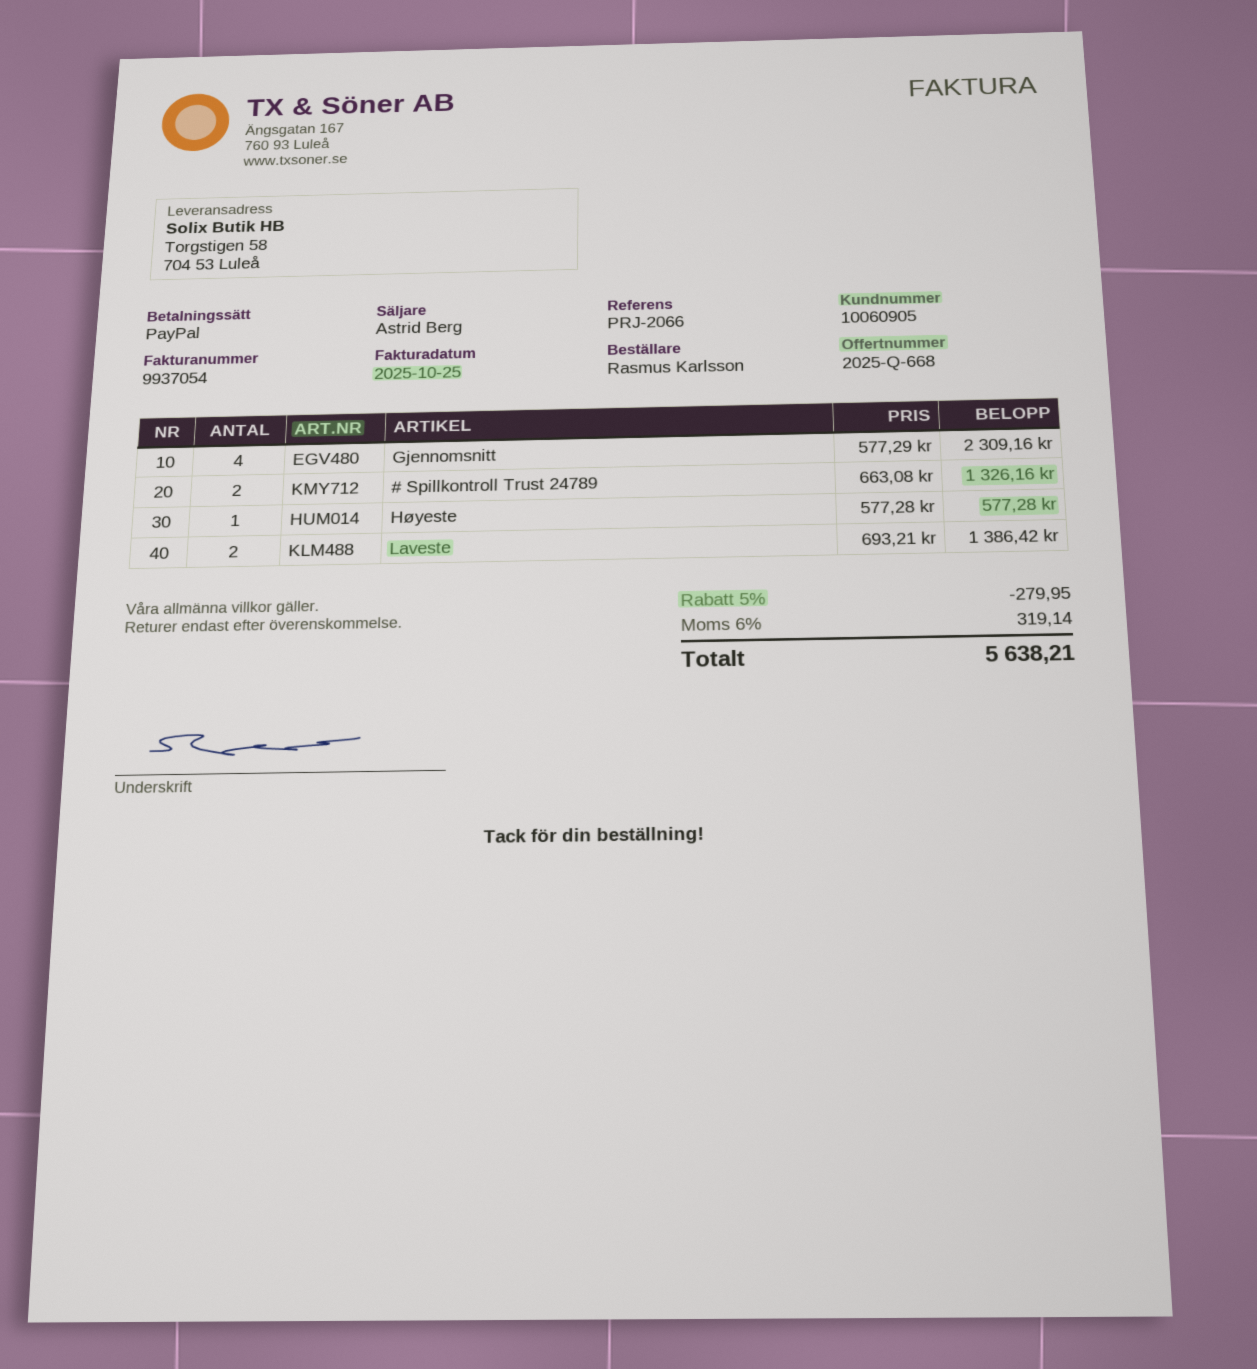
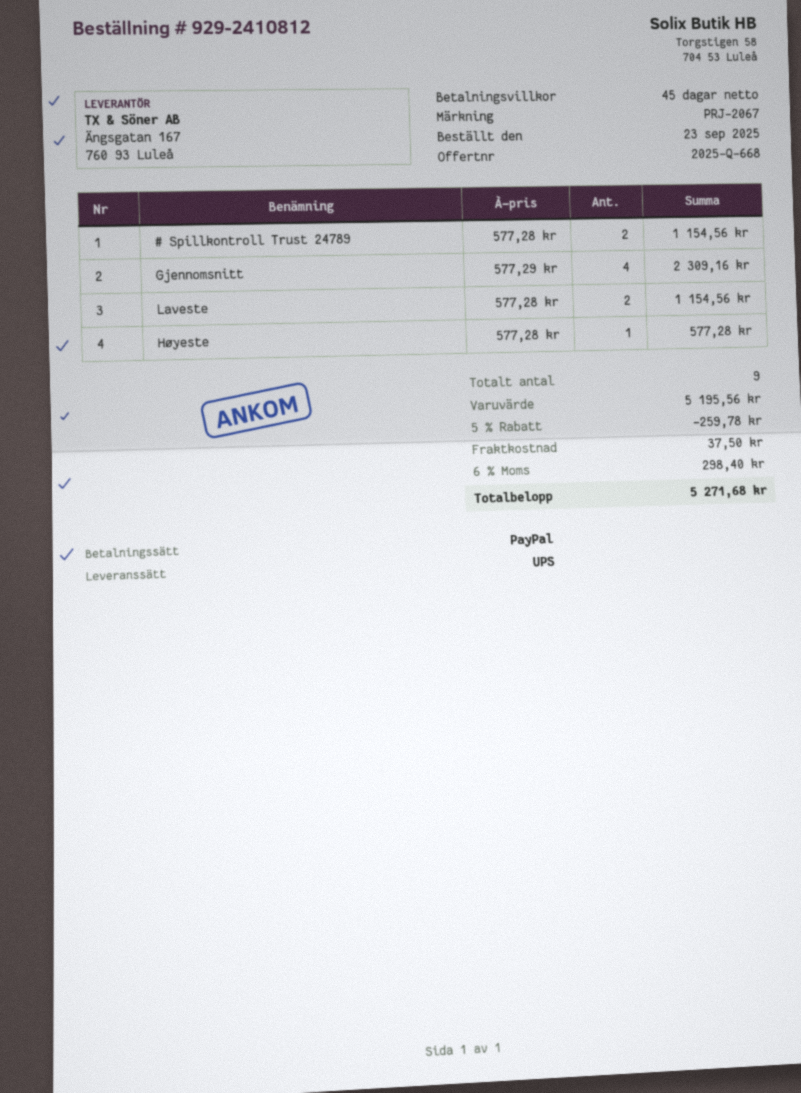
reference: PRJ-2066 -> PRJ-2067
# Spillkontroll Trust 24789: 2 x 663.08 = 1326.16 -> 2 x 577.28 = 1154.56
Laveste: 2 x 693.21 = 1386.42 -> 2 x 577.28 = 1154.56
discount: 5% = 279.95 -> 5% = 259.78
shipping: none -> 37.50
tax: 6% = 319.14 -> 6% = 298.40
total: 5638.21 -> 5271.68

